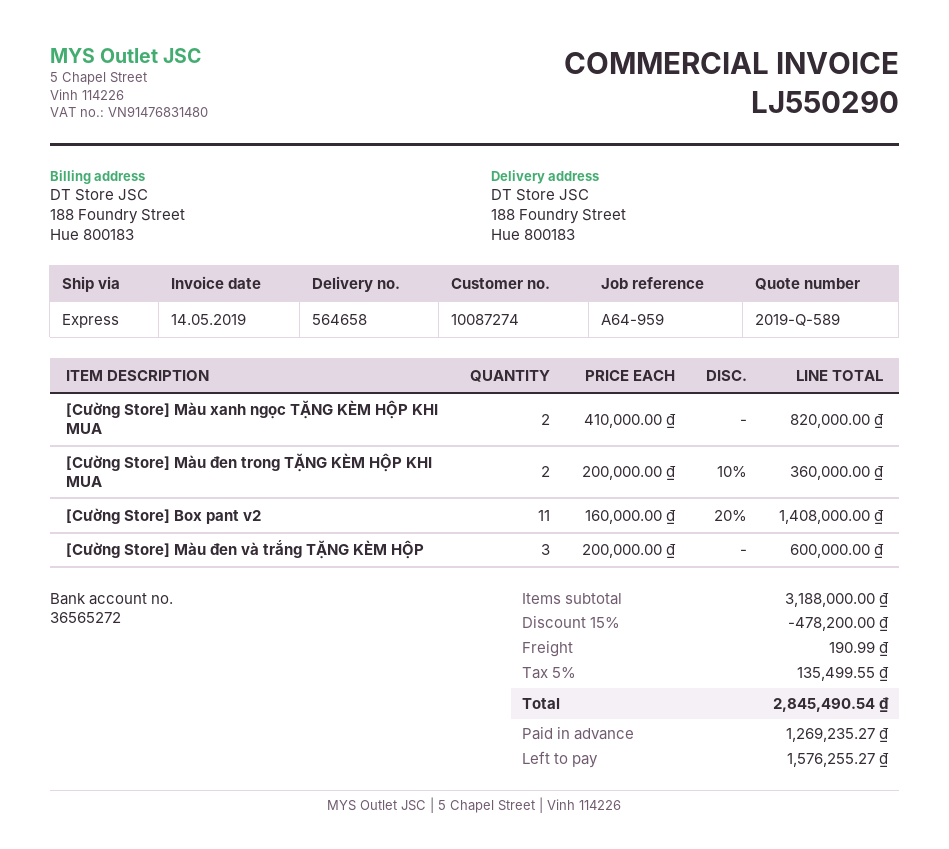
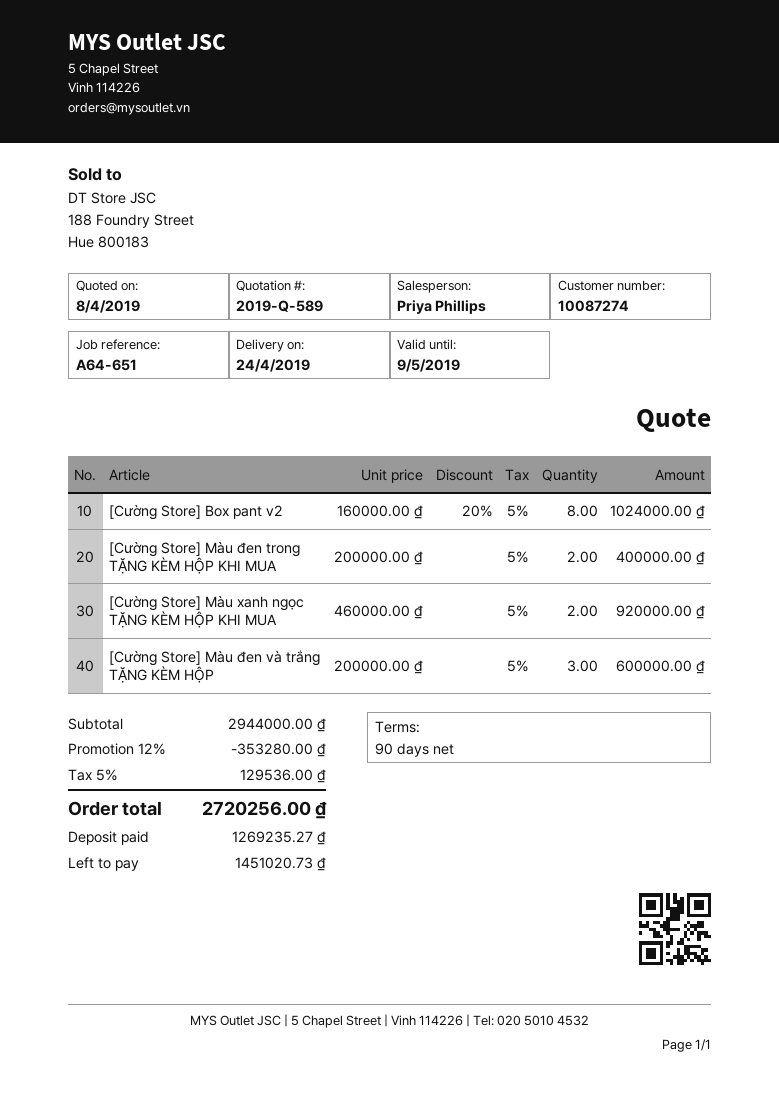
reference: A64-959 -> A64-651
[Cường Store] Màu xanh ngọc TẶNG KÈM HỘP KHI MUA: 2 x 410000.00 = 820000.00 -> 2 x 460000.00 = 920000.00
[Cường Store] Màu đen trong TẶNG KÈM HỘP KHI MUA: 2 x 200000.00 - 10% = 360000.00 -> 2 x 200000.00 = 400000.00
[Cường Store] Box pant v2: 11 x 160000.00 - 20% = 1408000.00 -> 8 x 160000.00 - 20% = 1024000.00
subtotal: 3188000.00 -> 2944000.00
discount: 15% = 478200.00 -> 12% = 353280.00
shipping: 190.99 -> none
tax: 5% = 135499.55 -> 5% = 129536.00
total: 2845490.54 -> 2720256.00
balance: 1576255.27 -> 1451020.73

